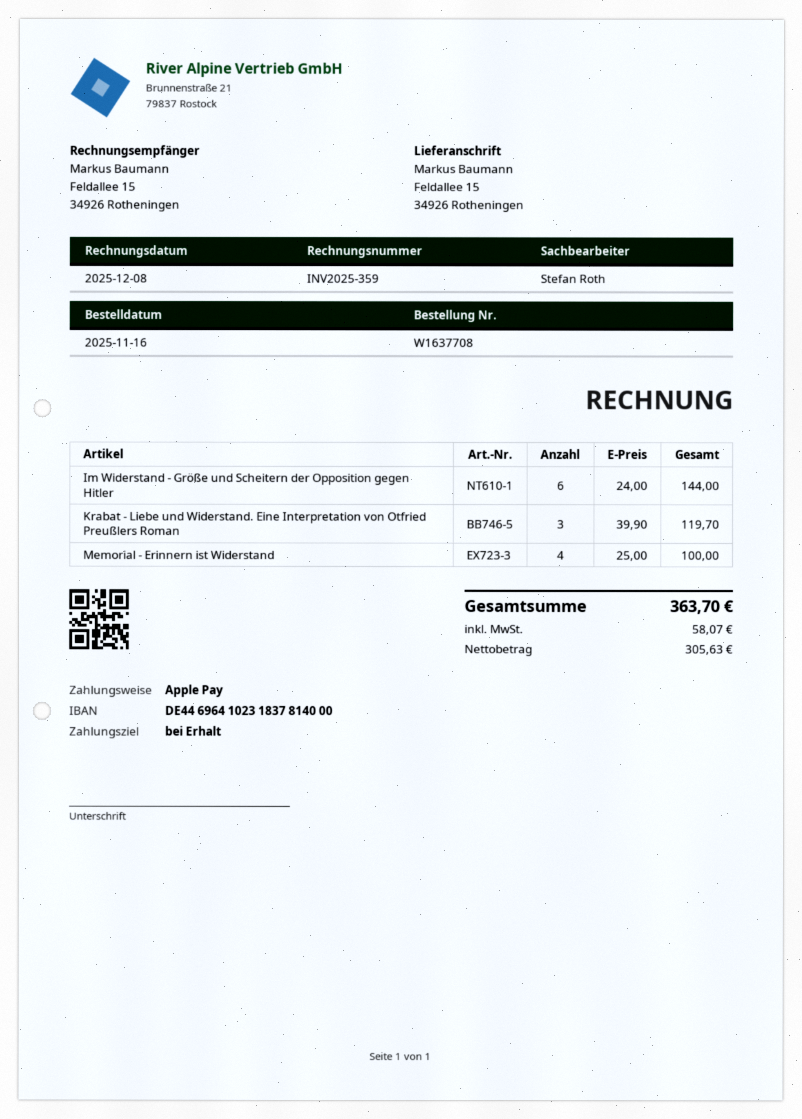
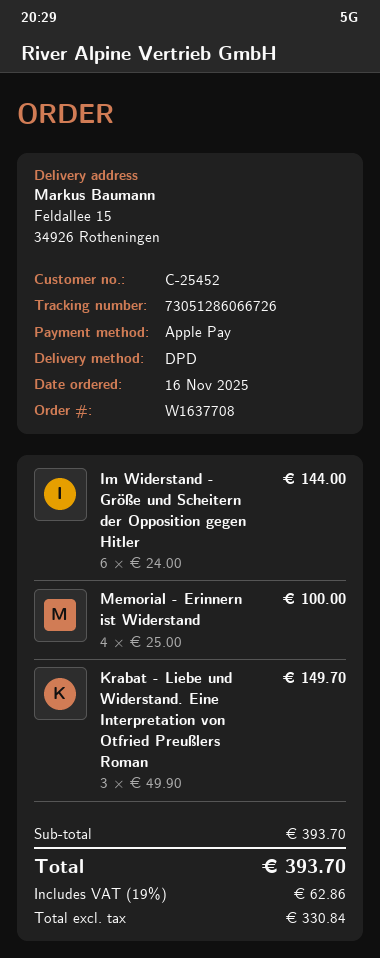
Krabat - Liebe und Widerstand. Eine Interpretation von Otfried Preußlers Roman: 3 x 39.90 = 119.70 -> 3 x 49.90 = 149.70
net: 305.63 -> 330.84
tax: 58.07 -> 62.86
total: 363.70 -> 393.70

